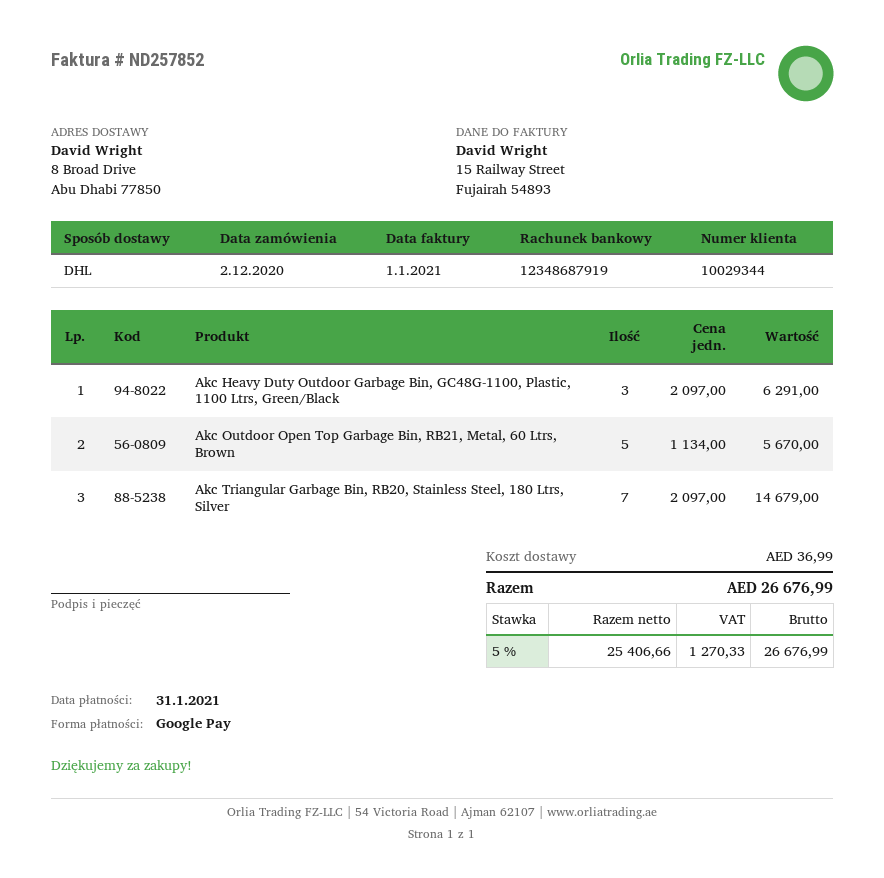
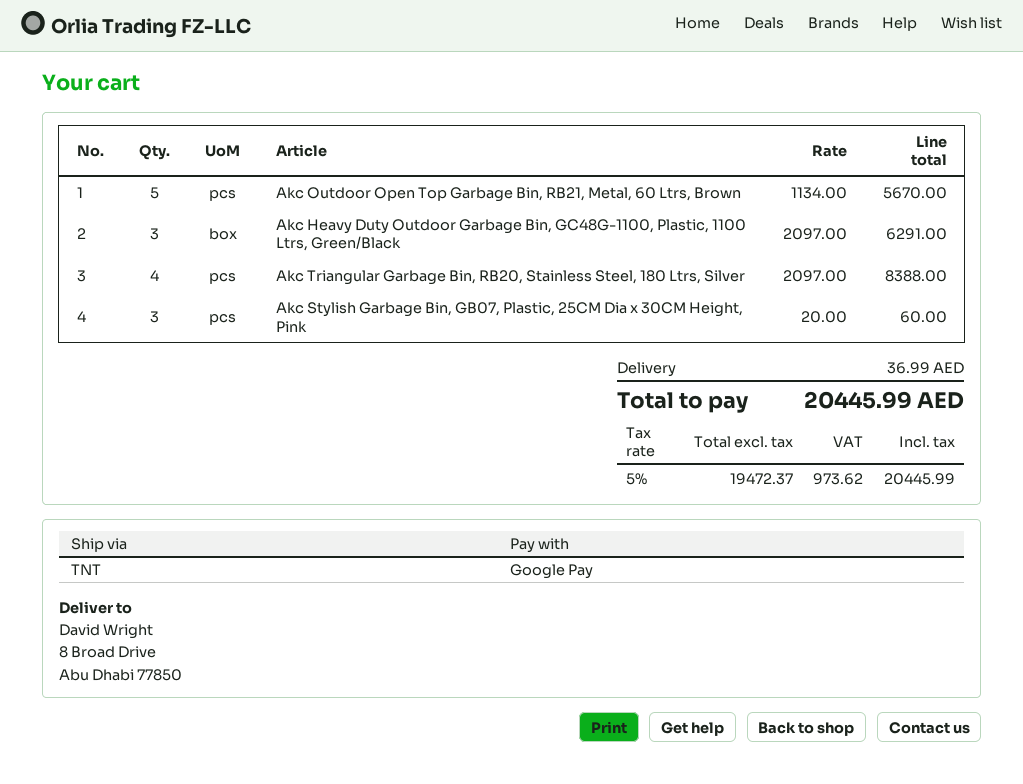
shipping method: DHL -> TNT
Akc Triangular Garbage Bin, RB20, Stainless Steel, 180 Ltrs, Silver: 7 x 2097.00 = 14679.00 -> 4 x 2097.00 = 8388.00
Akc Stylish Garbage Bin, GB07, Plastic, 25CM Dia x 30CM Height, Pink: none -> 3 x 20.00 = 60.00
net: 25406.66 -> 19472.37
tax: 5% = 1270.33 -> 5% = 973.62
total: 26676.99 -> 20445.99

